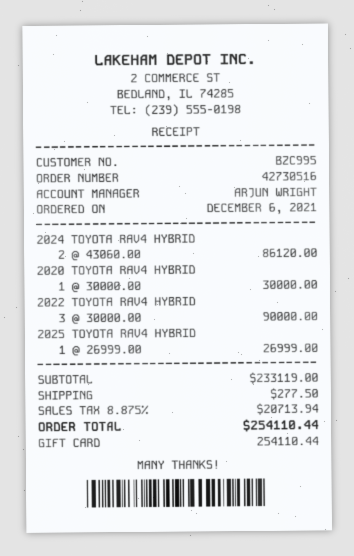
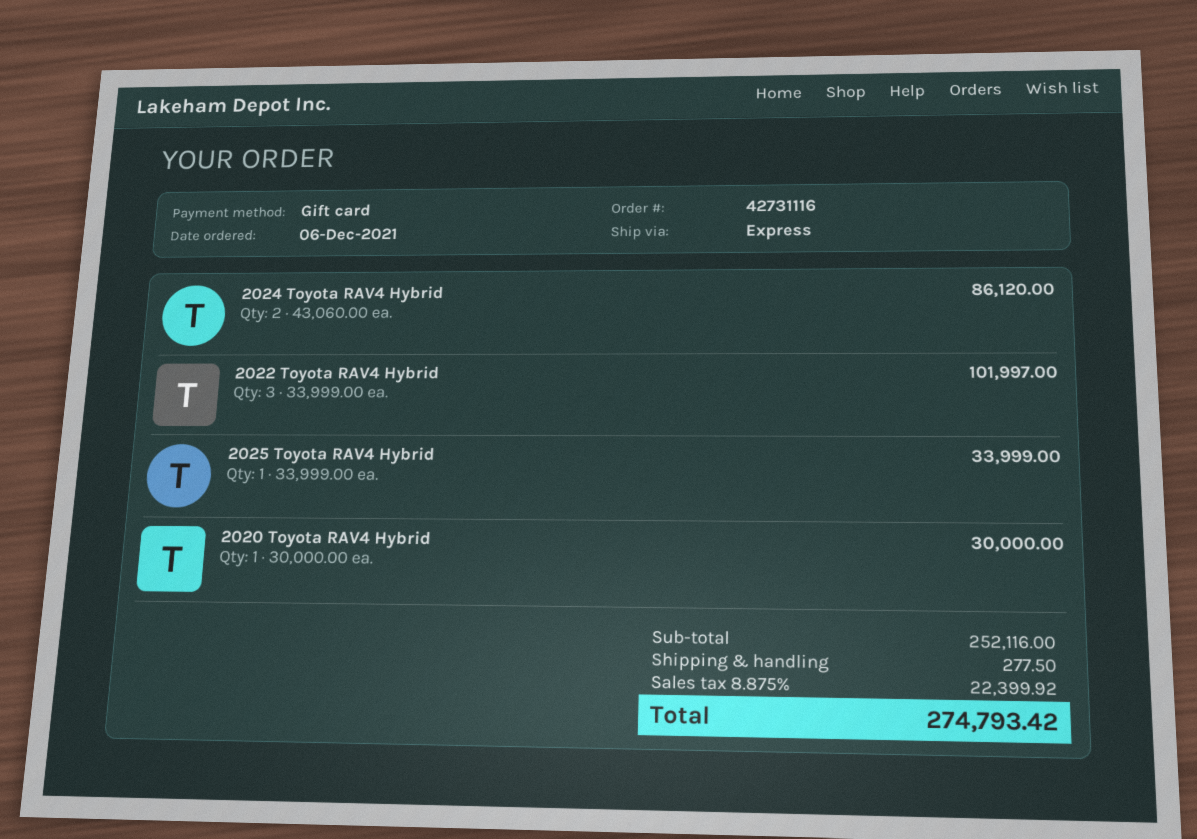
order number: 42730516 -> 42731116
2022 TOYOTA RAV4 HYBRID: 3 x 30000.00 = 90000.00 -> 3 x 33999.00 = 101997.00
2025 TOYOTA RAV4 HYBRID: 1 x 26999.00 = 26999.00 -> 1 x 33999.00 = 33999.00
subtotal: 233119.00 -> 252116.00
tax: 8.875% = 20713.94 -> 8.875% = 22399.92
total: 254110.44 -> 274793.42

